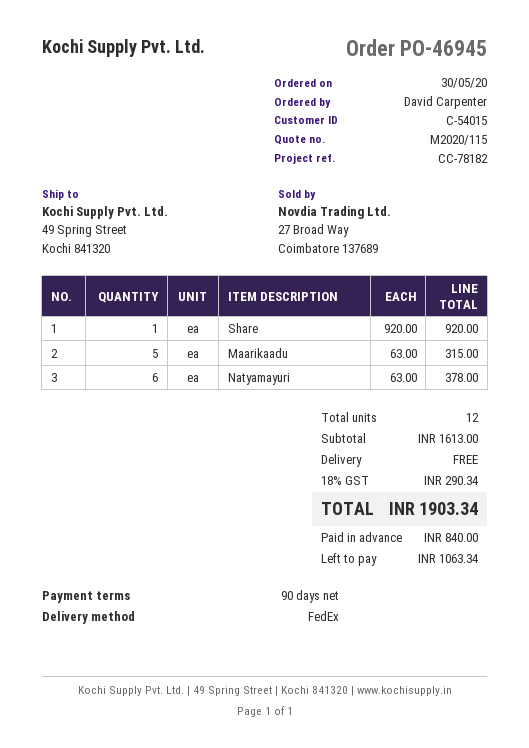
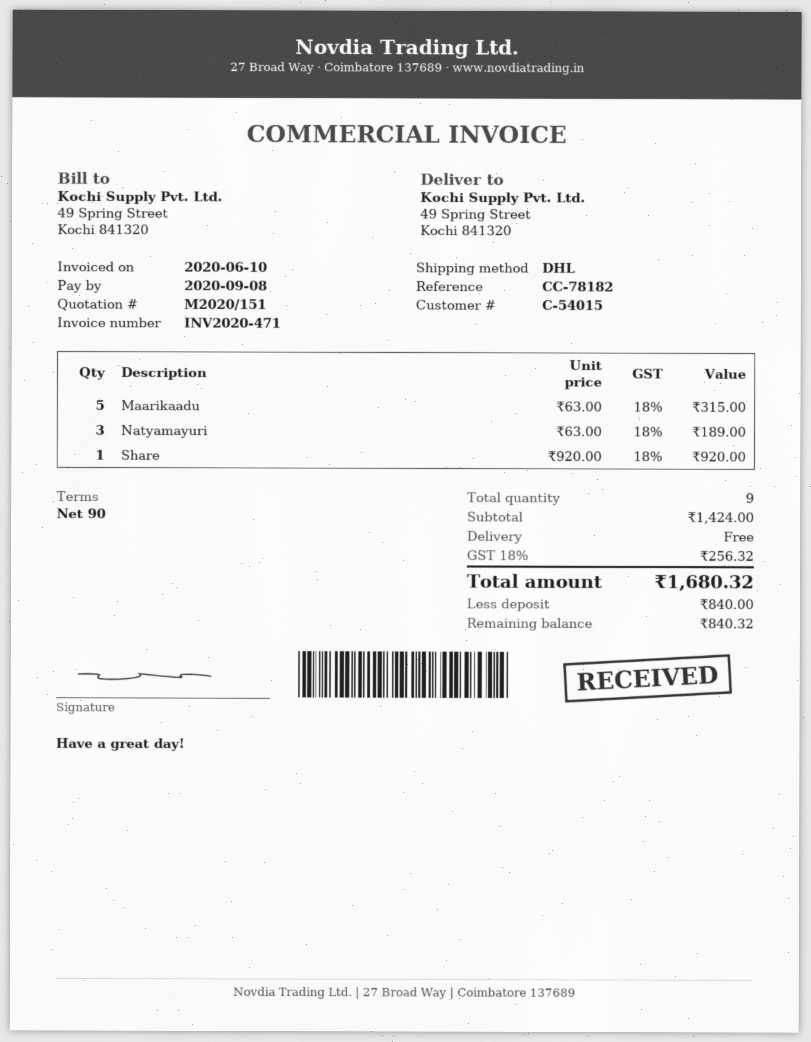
quote number: M2020/115 -> M2020/151
shipping method: FedEx -> DHL
Natyamayuri: 6 x 63.00 = 378.00 -> 3 x 63.00 = 189.00
total quantity: 12 -> 9
subtotal: 1613.00 -> 1424.00
tax: 18% = 290.34 -> 18% = 256.32
total: 1903.34 -> 1680.32
balance: 1063.34 -> 840.32

